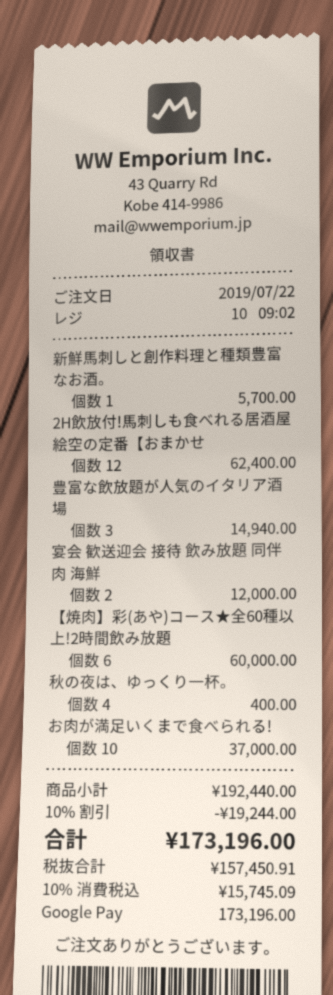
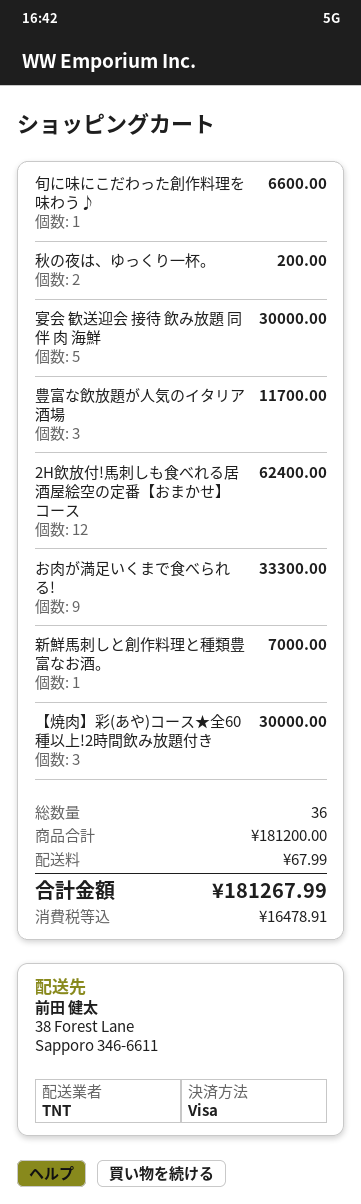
payment method: Google Pay -> Visa
新鮮馬刺しと創作料理と種類豊富なお酒。: 1 for 5700.00 -> 1 for 7000.00
豊富な飲放題が人気のイタリア酒場: 3 for 14940.00 -> 3 for 11700.00
宴会 歓送迎会 接待 飲み放題 同伴 肉 海鮮: 2 for 12000.00 -> 5 for 30000.00
【焼肉】彩(あや)コース★全60種以上!2時間飲み放題: 6 for 60000.00 -> 3 for 30000.00
秋の夜は、ゆっくり一杯。: 4 for 400.00 -> 2 for 200.00
お肉が満足いくまで食べられる!: 10 for 37000.00 -> 9 for 33300.00
旬に味にこだわった創作料理を味わう♪: none -> 1 for 6600.00
subtotal: 192440.00 -> 181200.00
discount: 10% = 19244.00 -> none
shipping: none -> 67.99
tax: 15745.09 -> 16478.91
total: 173196.00 -> 181267.99

